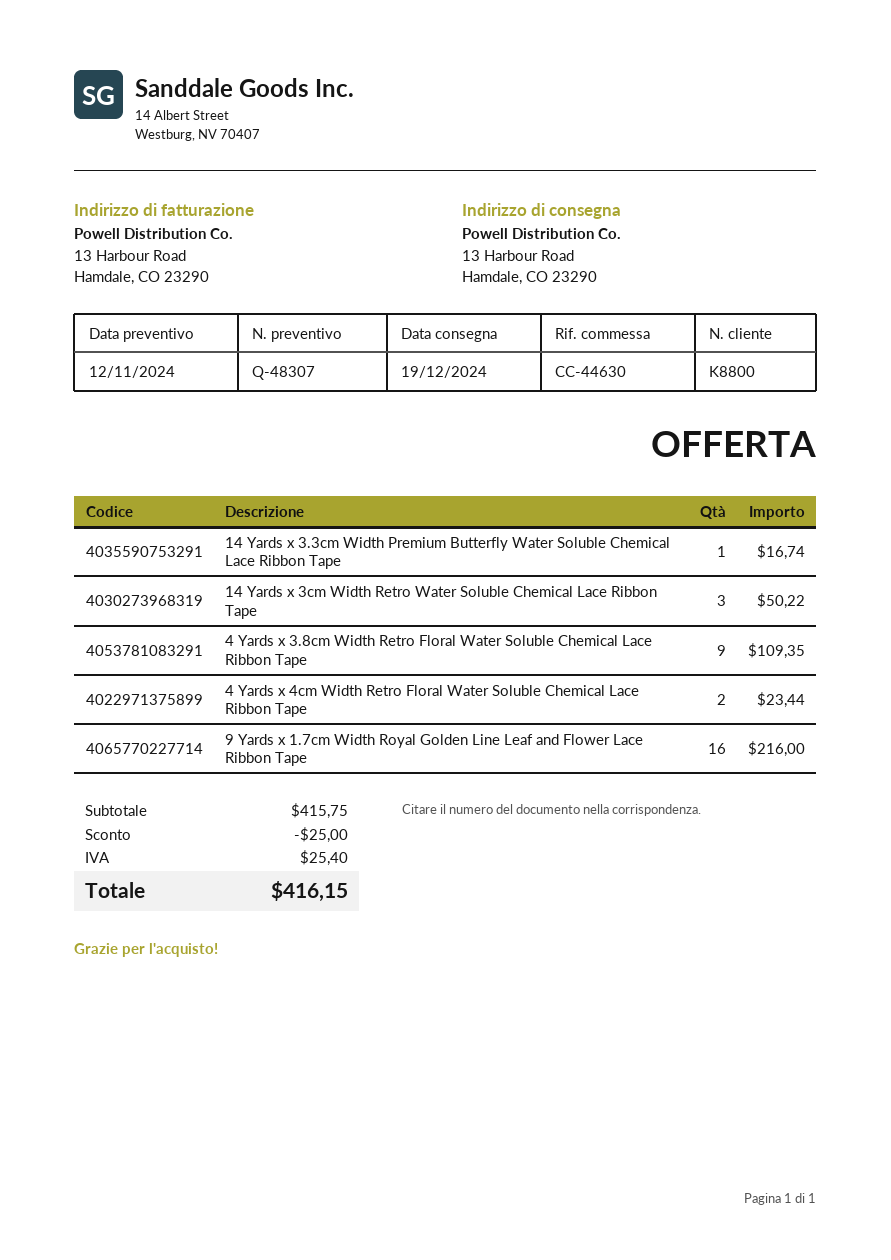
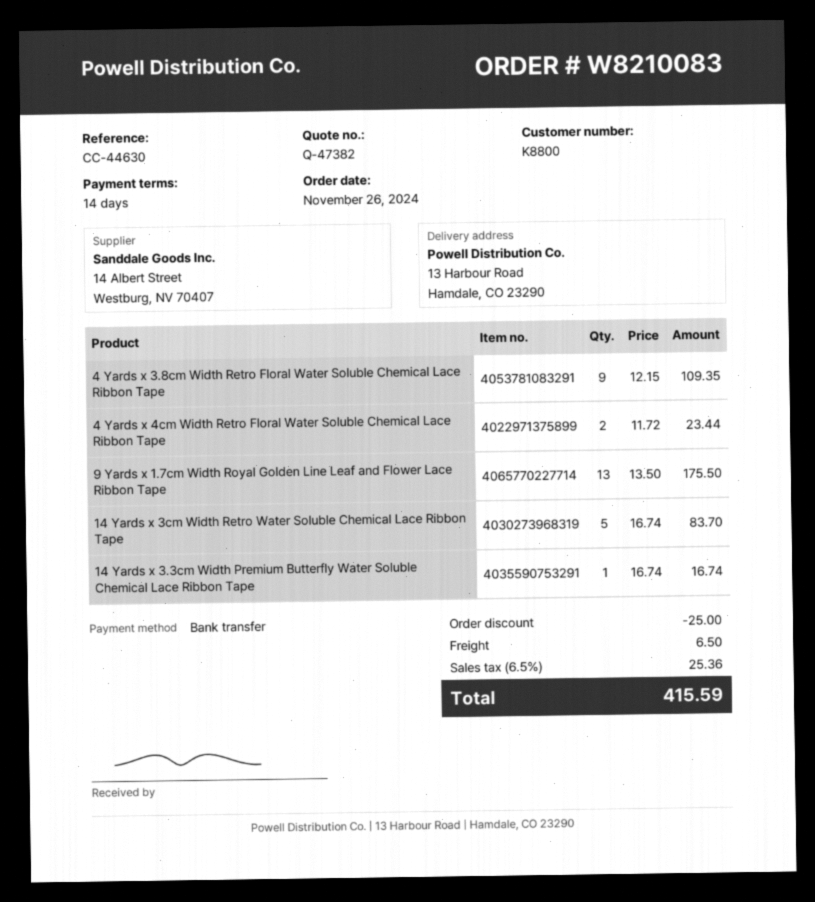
quote number: Q-48307 -> Q-47382
14 Yards x 3cm Width Retro Water Soluble Chemical Lace Ribbon Tape: 3 for 50.22 -> 5 for 83.70
9 Yards x 1.7cm Width Royal Golden Line Leaf and Flower Lace Ribbon Tape: 16 for 216.00 -> 13 for 175.50
shipping: none -> 6.50
tax: 25.40 -> 25.36
total: 416.15 -> 415.59

